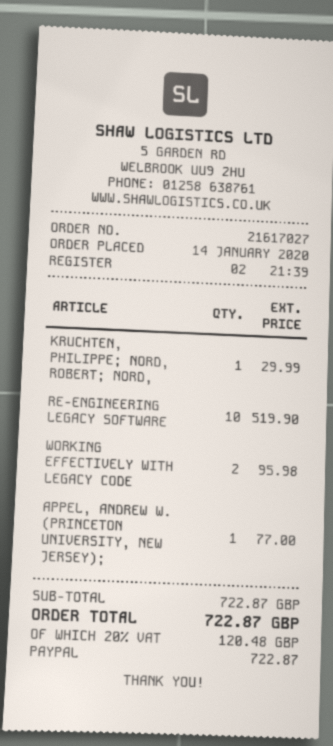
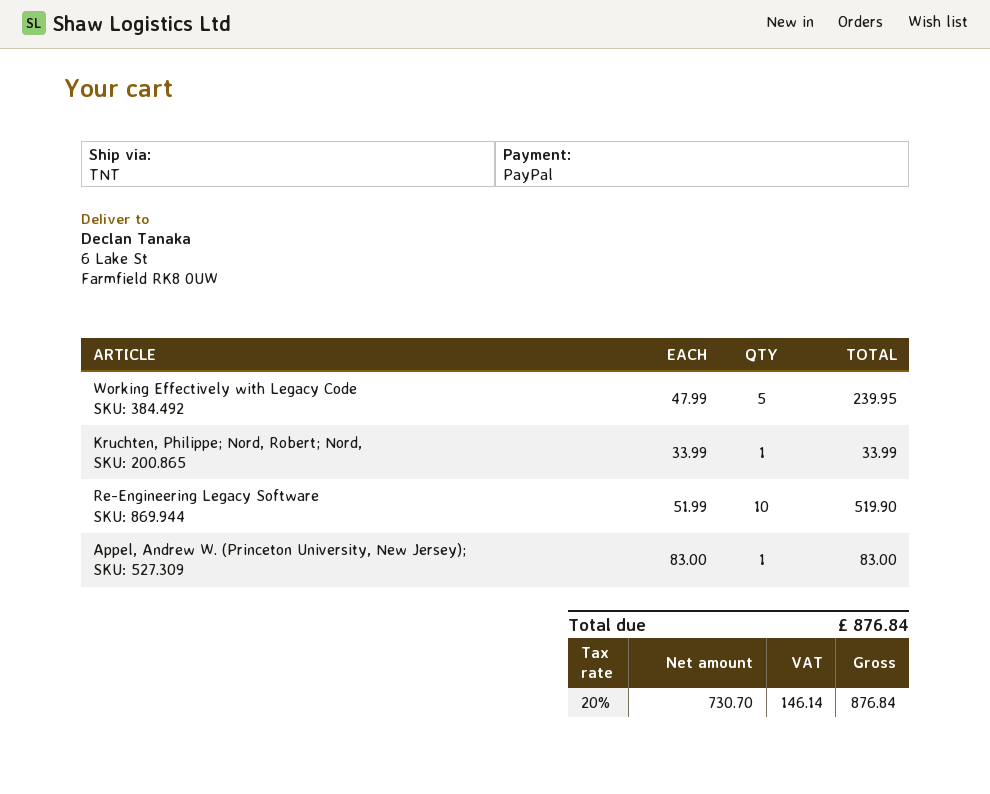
KRUCHTEN, PHILIPPE; NORD, ROBERT; NORD,: 1 for 29.99 -> 1 for 33.99
WORKING EFFECTIVELY WITH LEGACY CODE: 2 for 95.98 -> 5 for 239.95
APPEL, ANDREW W. (PRINCETON UNIVERSITY, NEW JERSEY);: 1 for 77.00 -> 1 for 83.00
tax: 20% = 120.48 -> 20% = 146.14
total: 722.87 -> 876.84

